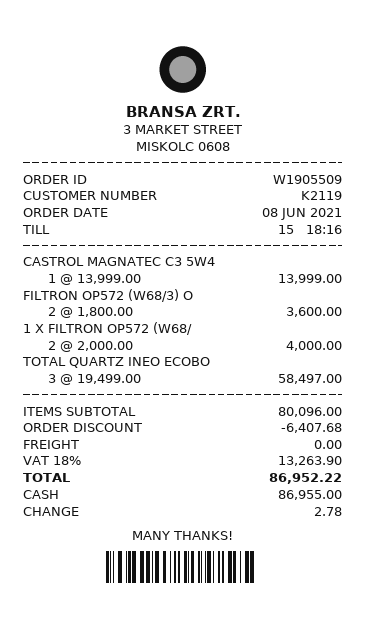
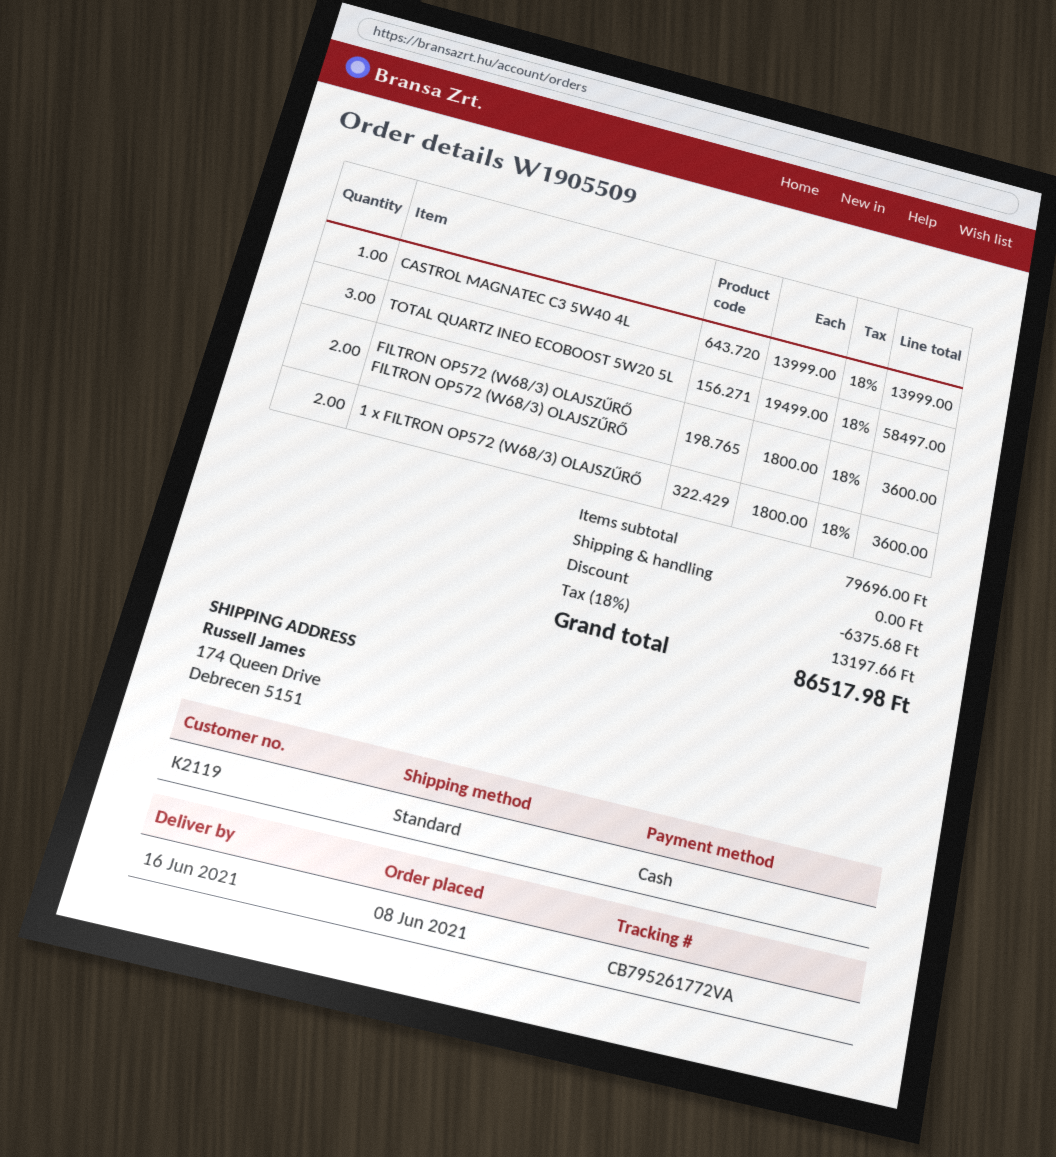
1 X FILTRON OP572 (W68/: 2 x 2000.00 = 4000.00 -> 2 x 1800.00 = 3600.00
subtotal: 80096.00 -> 79696.00
discount: 6407.68 -> 6375.68
tax: 18% = 13263.90 -> 18% = 13197.66
total: 86952.22 -> 86517.98

